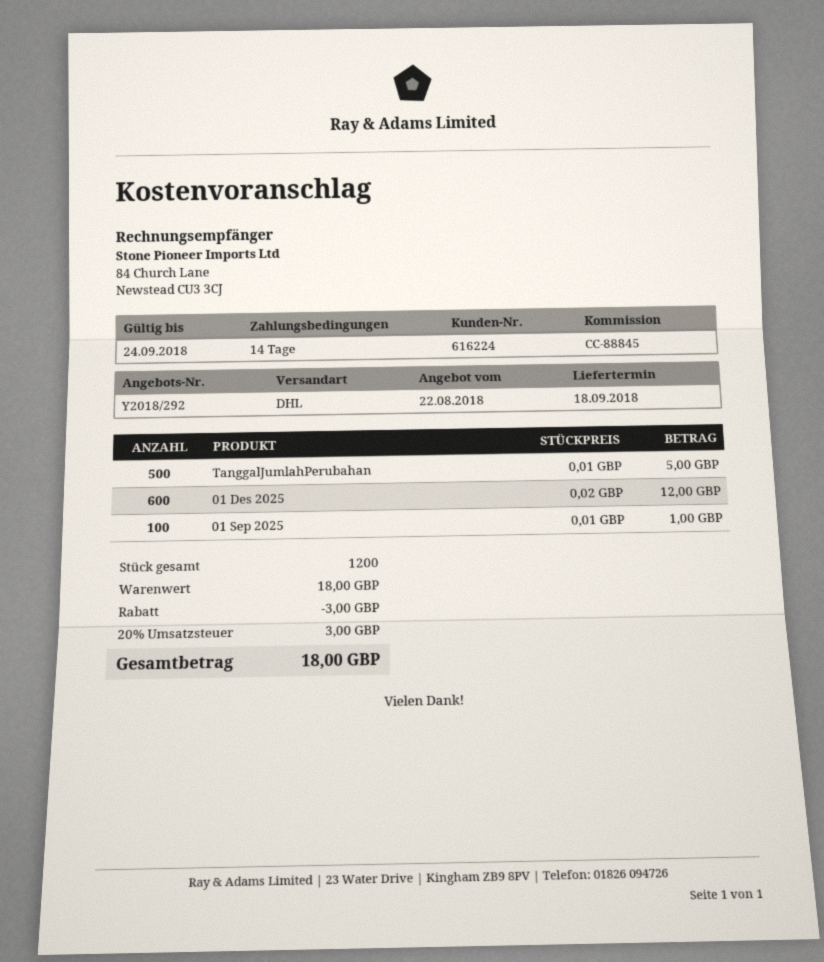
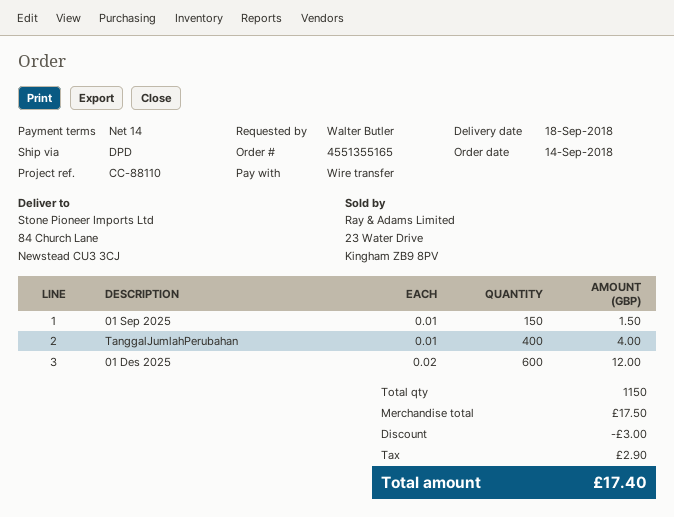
reference: CC-88845 -> CC-88110
shipping method: DHL -> DPD
TanggalJumlahPerubahan: 500 x 0.01 = 5.00 -> 400 x 0.01 = 4.00
01 Sep 2025: 100 x 0.01 = 1.00 -> 150 x 0.01 = 1.50
total quantity: 1200 -> 1150
subtotal: 18.00 -> 17.50
tax: 3.00 -> 2.90
total: 18.00 -> 17.40

